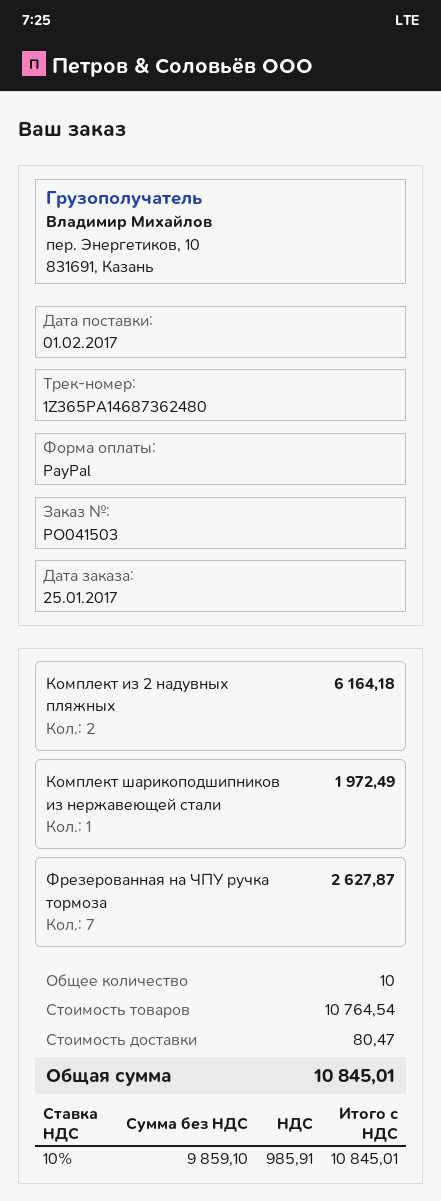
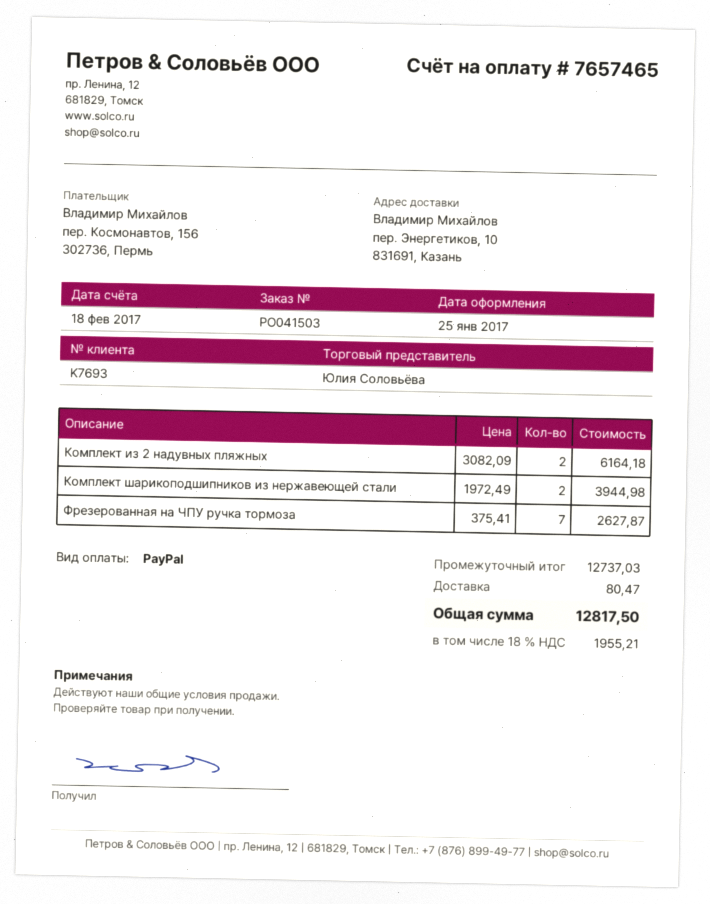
Комплект шарикоподшипников из нержавеющей стали: 1 for 1972.49 -> 2 for 3944.98
subtotal: 10764.54 -> 12737.03
tax: 10% = 985.91 -> 18% = 1955.21
total: 10845.01 -> 12817.50

